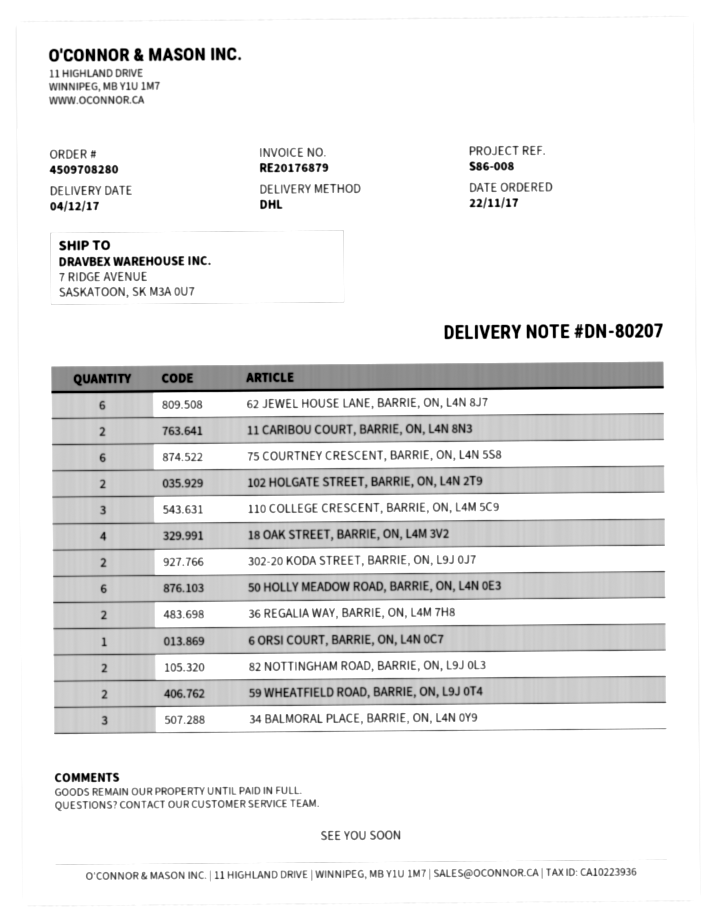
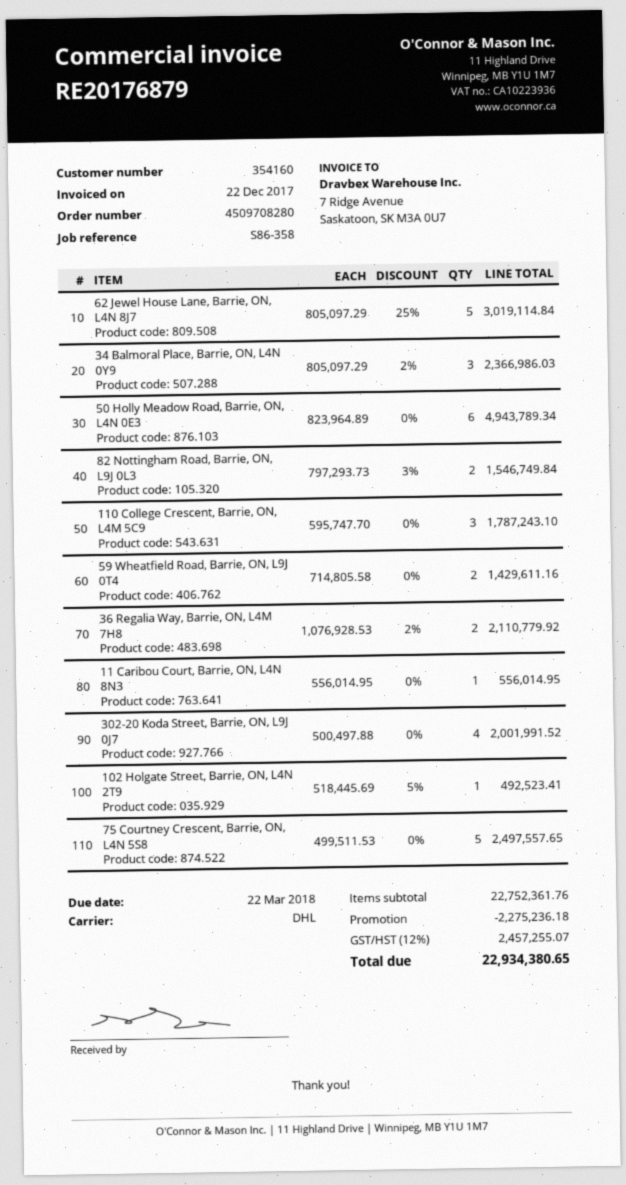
reference: S86-008 -> S86-358
62 JEWEL HOUSE LANE, BARRIE, ON, L4N 8J7: 6 -> 5
11 CARIBOU COURT, BARRIE, ON, L4N 8N3: 2 -> 1
75 COURTNEY CRESCENT, BARRIE, ON, L4N 5S8: 6 -> 5
102 HOLGATE STREET, BARRIE, ON, L4N 2T9: 2 -> 1
18 OAK STREET, BARRIE, ON, L4M 3V2: 4 -> none
302-20 KODA STREET, BARRIE, ON, L9J 0J7: 2 -> 4
6 ORSI COURT, BARRIE, ON, L4N 0C7: 1 -> none

